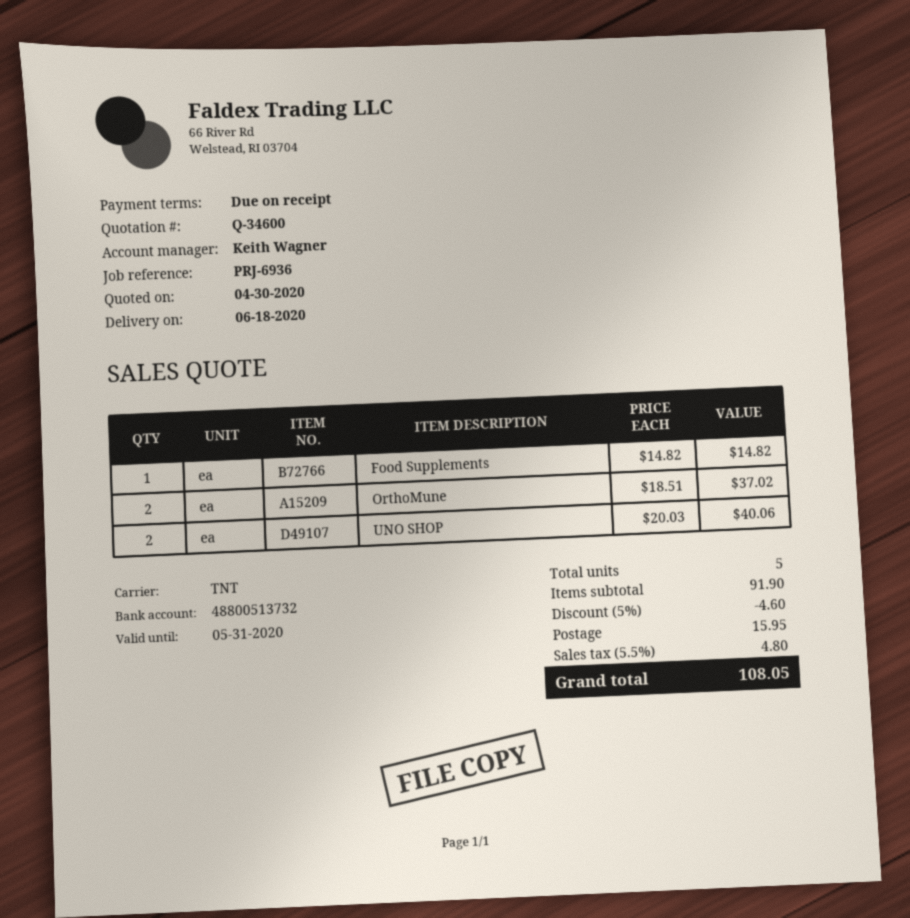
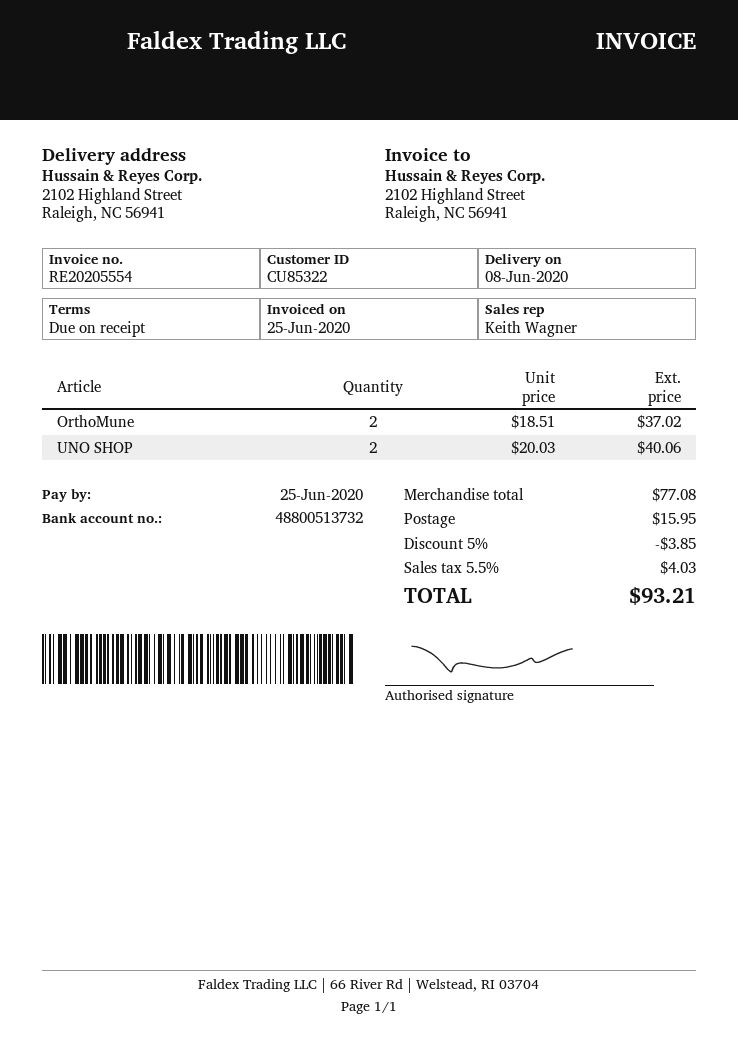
delivery date: 2020-06-18 -> 2020-06-08
Food Supplements: 1 x 14.82 = 14.82 -> none
subtotal: 91.90 -> 77.08
discount: 5% = 4.60 -> 5% = 3.85
tax: 5.5% = 4.80 -> 5.5% = 4.03
total: 108.05 -> 93.21

